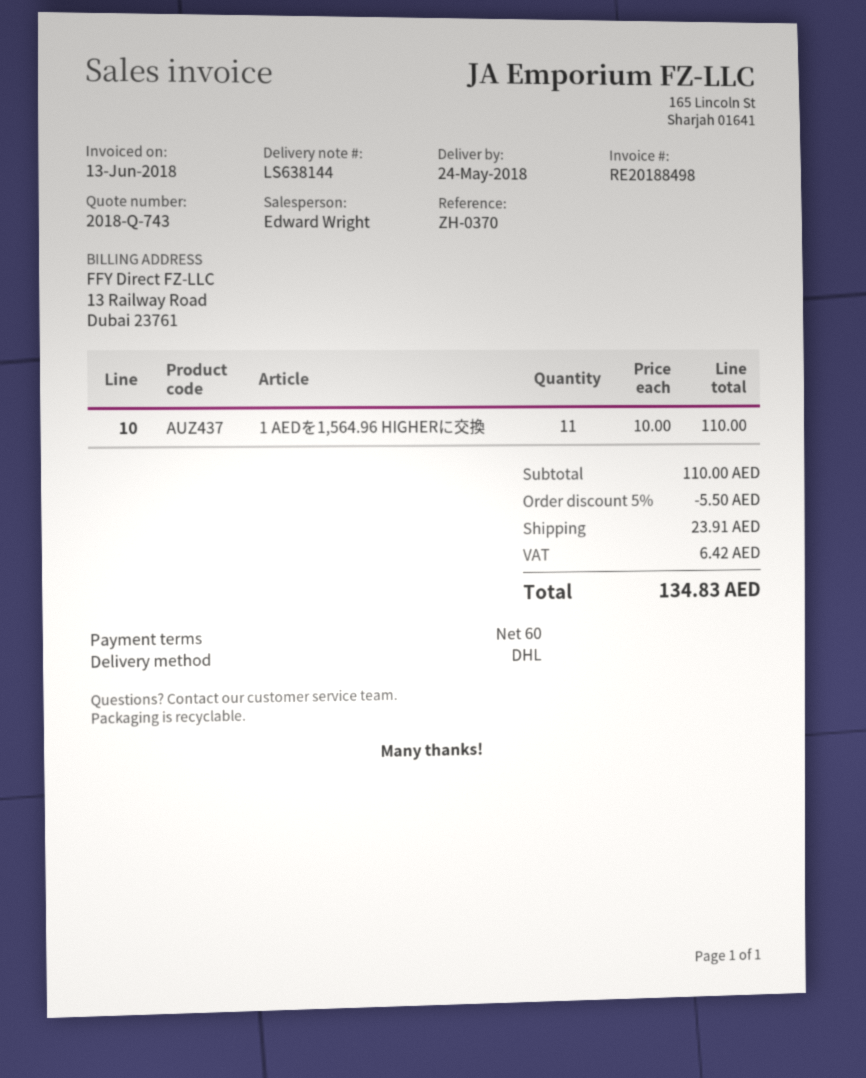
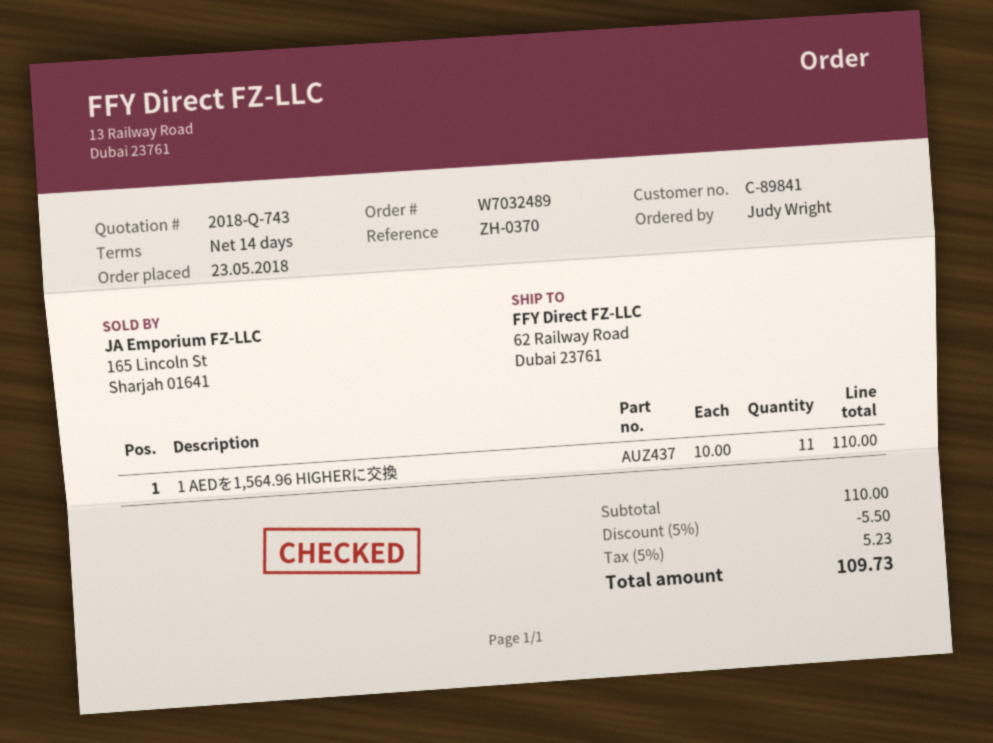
payment terms: 60 days -> 14 days
shipping: 23.91 -> none
tax: 6.42 -> 5.23
total: 134.83 -> 109.73

